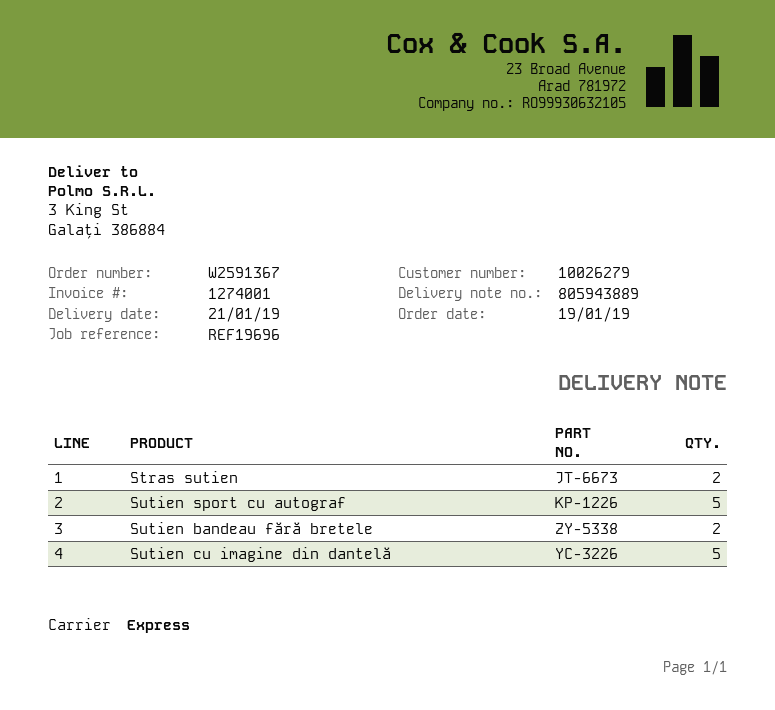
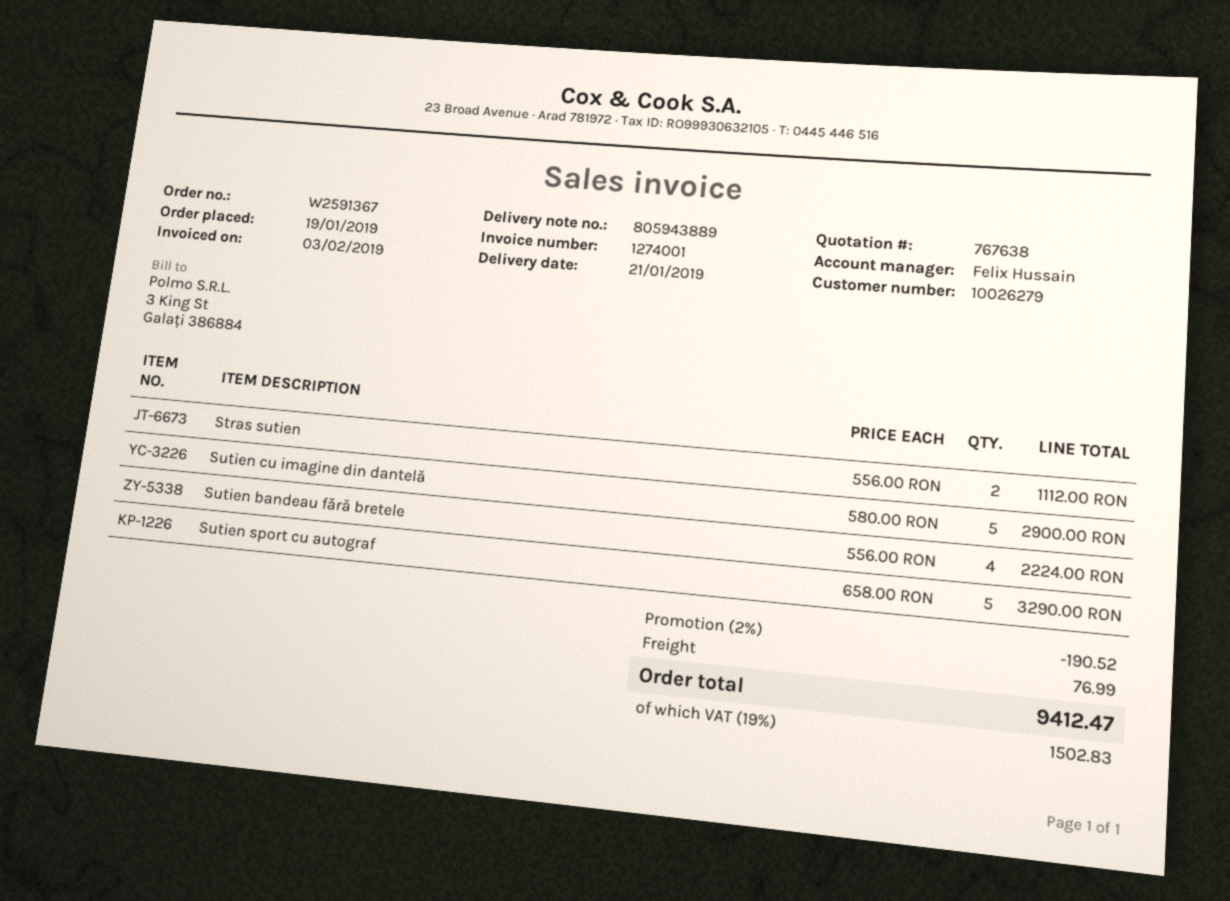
Sutien bandeau fără bretele: 2 -> 4

